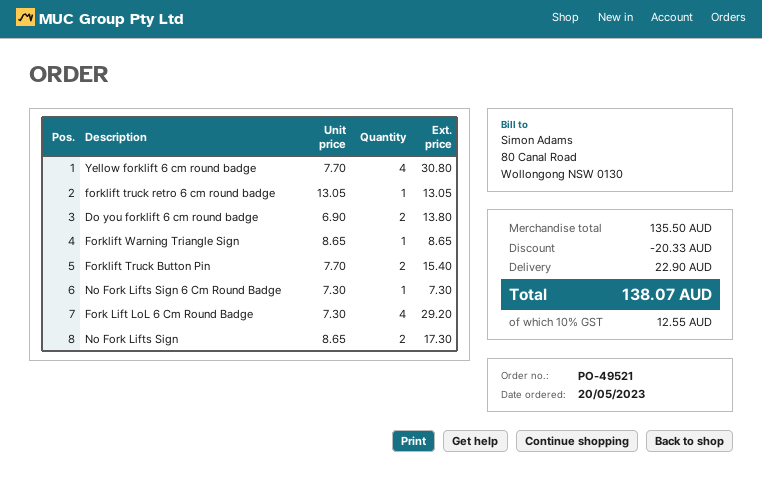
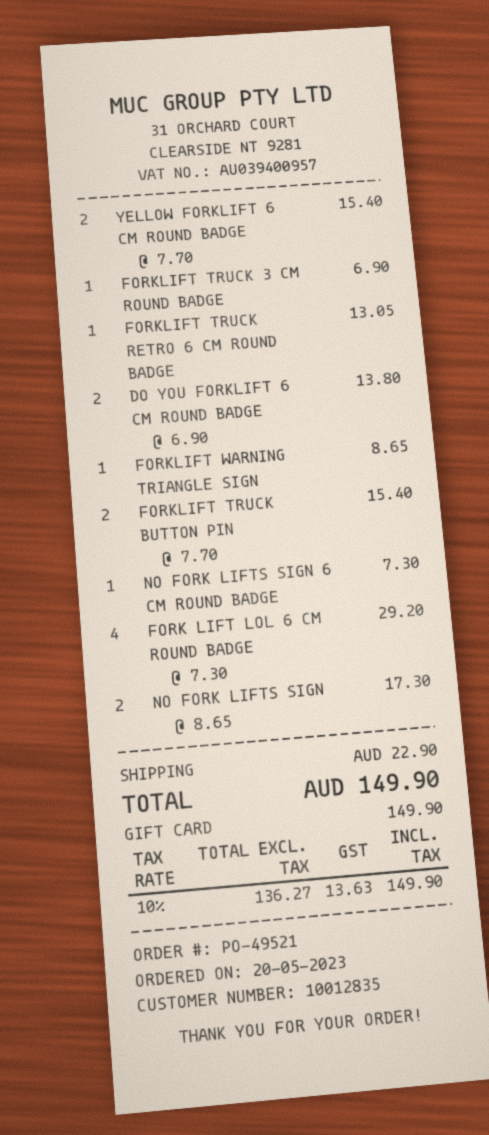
Yellow forklift 6 cm round badge: 4 x 7.70 = 30.80 -> 2 x 7.70 = 15.40
FORKLIFT TRUCK 3 CM ROUND BADGE: none -> 1 x 6.90 = 6.90
discount: 20.33 -> none
tax: 10% = 12.55 -> 10% = 13.63
total: 138.07 -> 149.90

